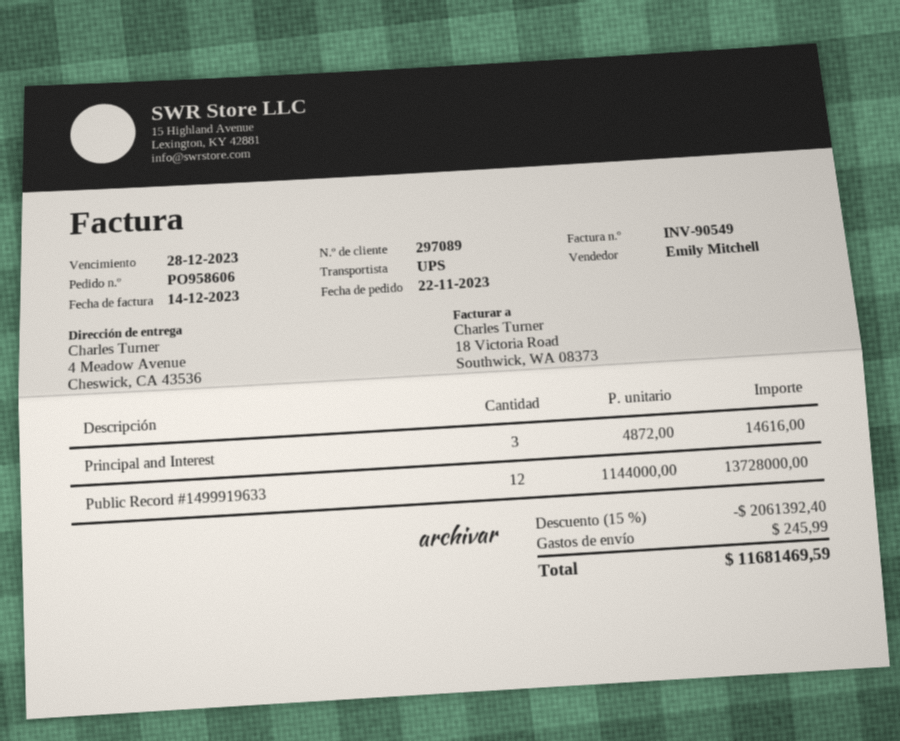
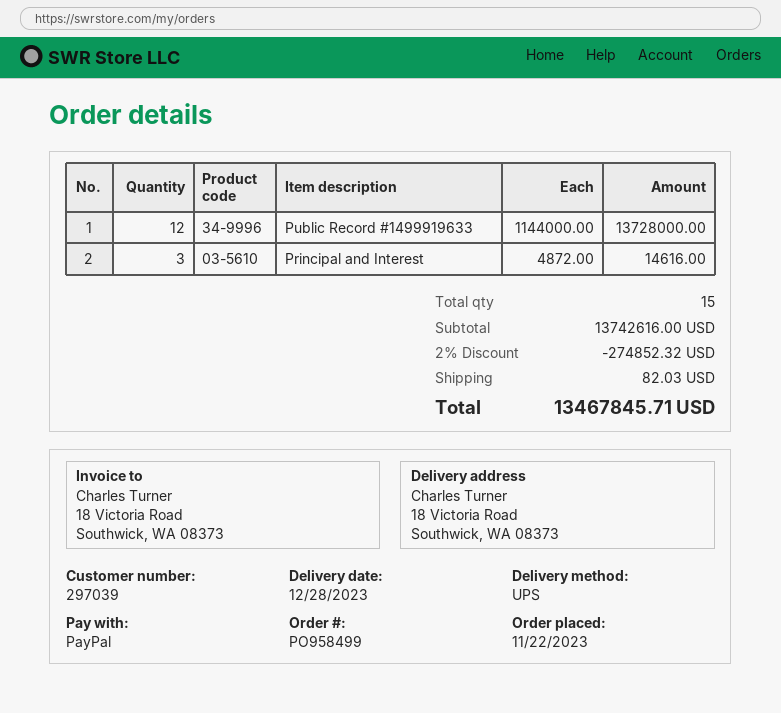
order number: PO958606 -> PO958499
customer number: 297089 -> 297039
ship to: 4 Meadow Avenue, Cheswick, CA 43536 -> 18 Victoria Road, Southwick, WA 08373
discount: 15% = 2061392.40 -> 2% = 274852.32
shipping: 245.99 -> 82.03
total: 11681469.59 -> 13467845.71

